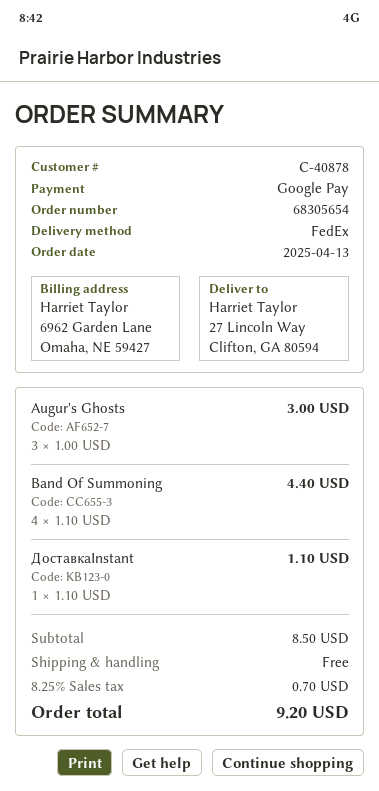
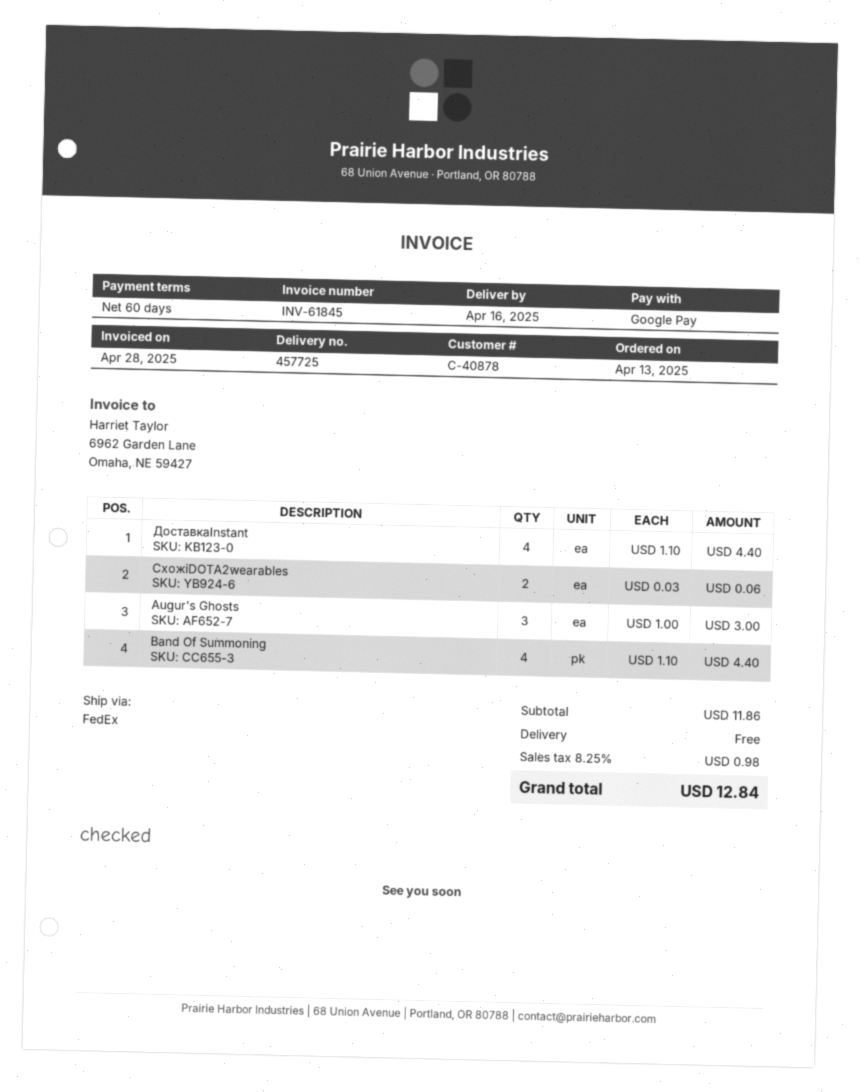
ДоставкаInstant: 1 x 1.10 = 1.10 -> 4 x 1.10 = 4.40
СхожіDOTA2wearables: none -> 2 x 0.03 = 0.06
subtotal: 8.50 -> 11.86
tax: 8.25% = 0.70 -> 8.25% = 0.98
total: 9.20 -> 12.84

